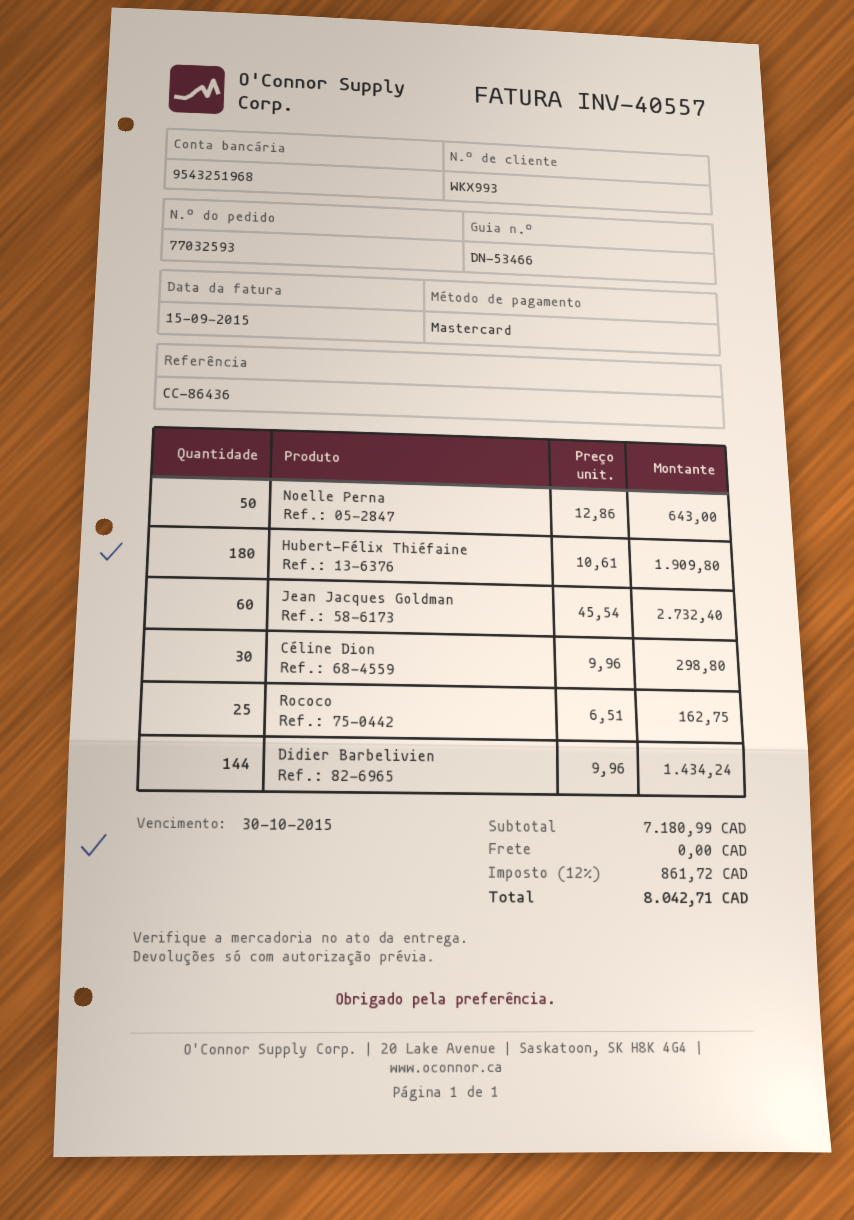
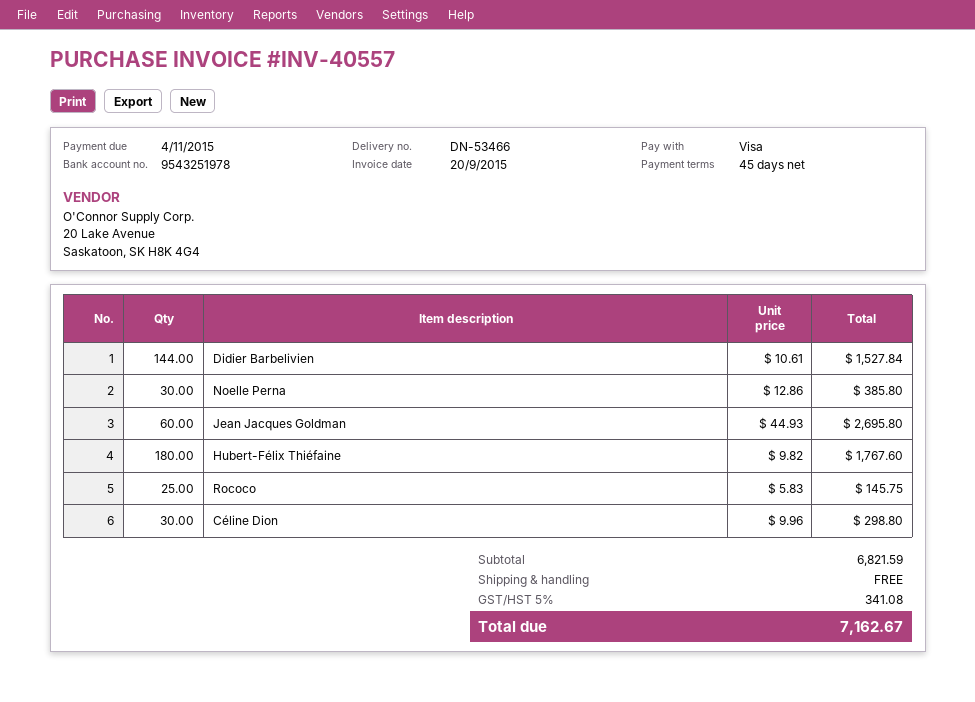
invoice date: 2015-09-15 -> 2015-09-20
due date: 2015-10-30 -> 2015-11-04
payment method: Mastercard -> Visa
bank account: 9543251968 -> 9543251978
Noelle Perna: 50 x 12.86 = 643.00 -> 30 x 12.86 = 385.80
Hubert-Félix Thiéfaine: 180 x 10.61 = 1909.80 -> 180 x 9.82 = 1767.60
Jean Jacques Goldman: 60 x 45.54 = 2732.40 -> 60 x 44.93 = 2695.80
Rococo: 25 x 6.51 = 162.75 -> 25 x 5.83 = 145.75
Didier Barbelivien: 144 x 9.96 = 1434.24 -> 144 x 10.61 = 1527.84
subtotal: 7180.99 -> 6821.59
tax: 12% = 861.72 -> 5% = 341.08
total: 8042.71 -> 7162.67

